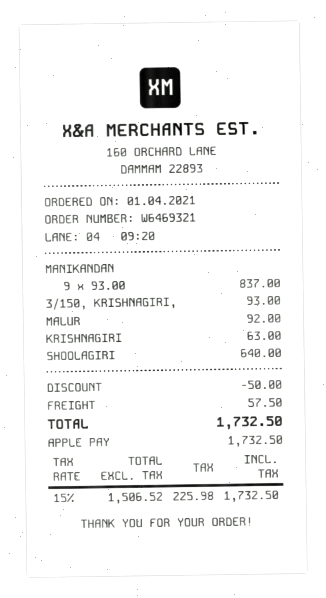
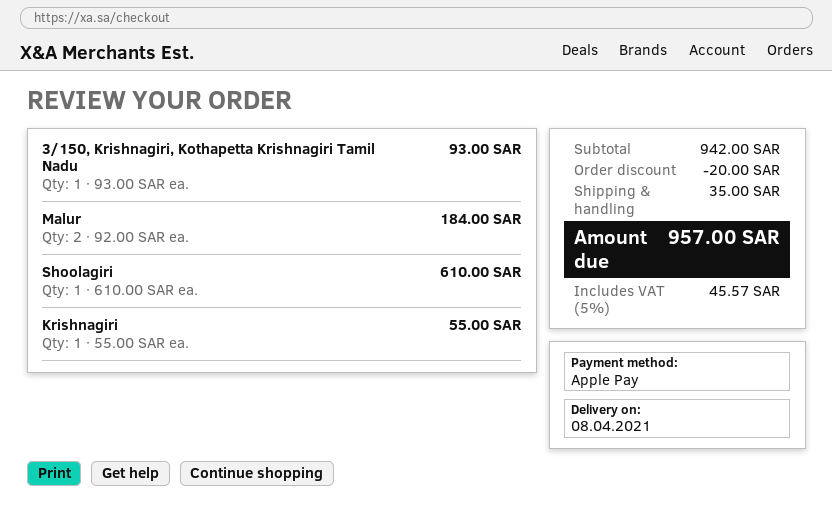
MANIKANDAN: 9 x 93.00 = 837.00 -> none
MALUR: 1 x 92.00 = 92.00 -> 2 x 92.00 = 184.00
KRISHNAGIRI: 1 x 63.00 = 63.00 -> 1 x 55.00 = 55.00
SHOOLAGIRI: 1 x 640.00 = 640.00 -> 1 x 610.00 = 610.00
discount: 50.00 -> 20.00
shipping: 57.50 -> 35.00
tax: 15% = 225.98 -> 5% = 45.57
total: 1732.50 -> 957.00

